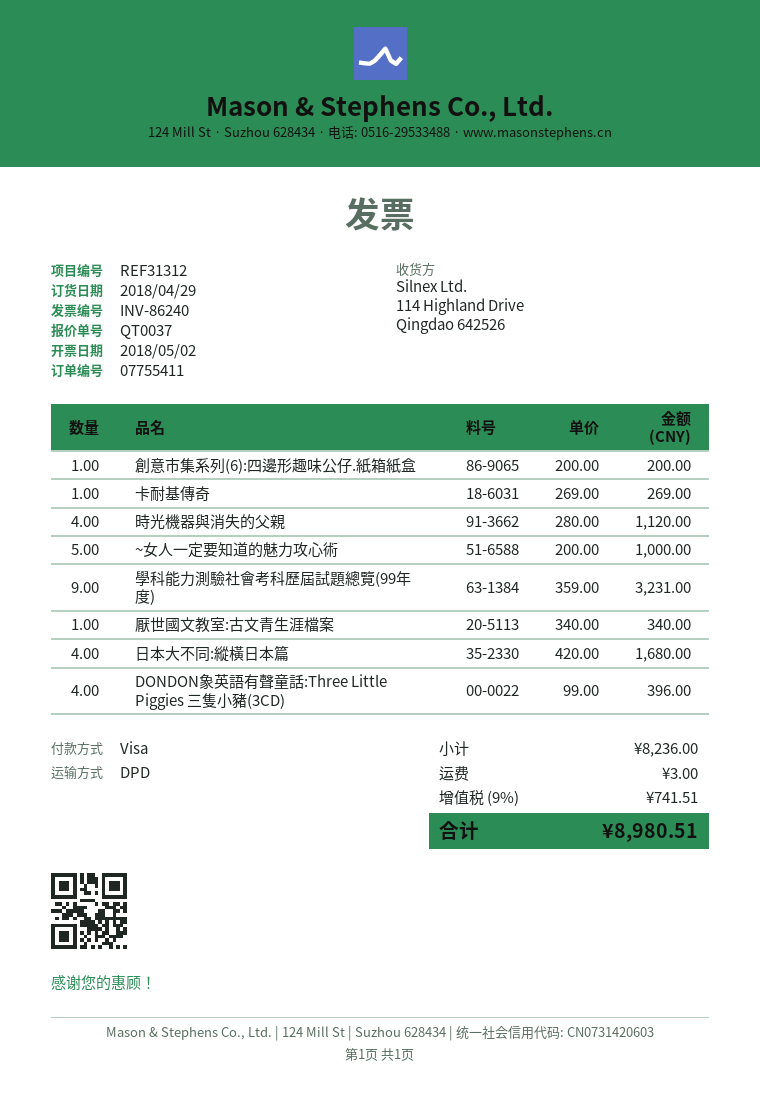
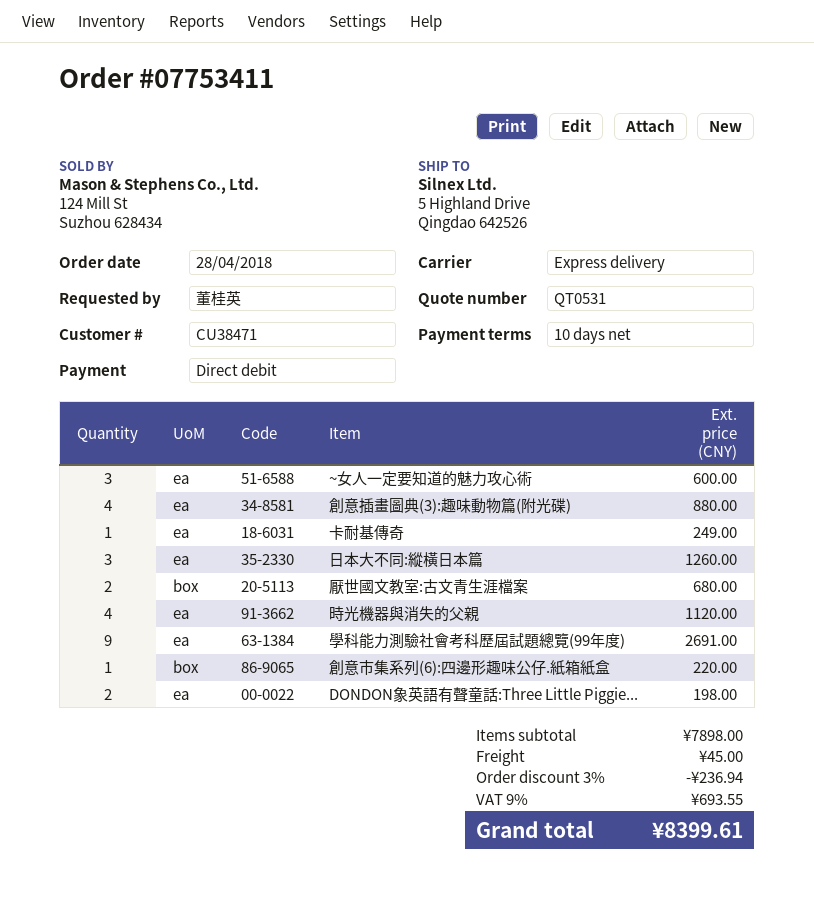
quote number: QT0037 -> QT0531
order number: 07755411 -> 07753411
order date: 2018-04-29 -> 2018-04-28
payment method: Visa -> direct debit
shipping method: DPD -> express
ship to: 114 Highland Drive, Qingdao 642526 -> 5 Highland Drive, Qingdao 642526
創意市集系列(6):四邊形趣味公仔.紙箱紙盒: 1 for 200.00 -> 1 for 220.00
卡耐基傳奇: 1 for 269.00 -> 1 for 249.00
~女人一定要知道的魅力攻心術: 5 for 1000.00 -> 3 for 600.00
學科能力測驗社會考科歷屆試題總覽(99年度): 9 for 3231.00 -> 9 for 2691.00
厭世國文教室:古文青生涯檔案: 1 for 340.00 -> 2 for 680.00
日本大不同:縱橫日本篇: 4 for 1680.00 -> 3 for 1260.00
DONDON象英語有聲童話:Three Little Piggies 三隻小豬(3CD): 4 for 396.00 -> 2 for 198.00
創意插畫圖典(3):趣味動物篇(附光碟): none -> 4 for 880.00
subtotal: 8236.00 -> 7898.00
discount: none -> 3% = 236.94
shipping: 3.00 -> 45.00
tax: 9% = 741.51 -> 9% = 693.55
total: 8980.51 -> 8399.61

